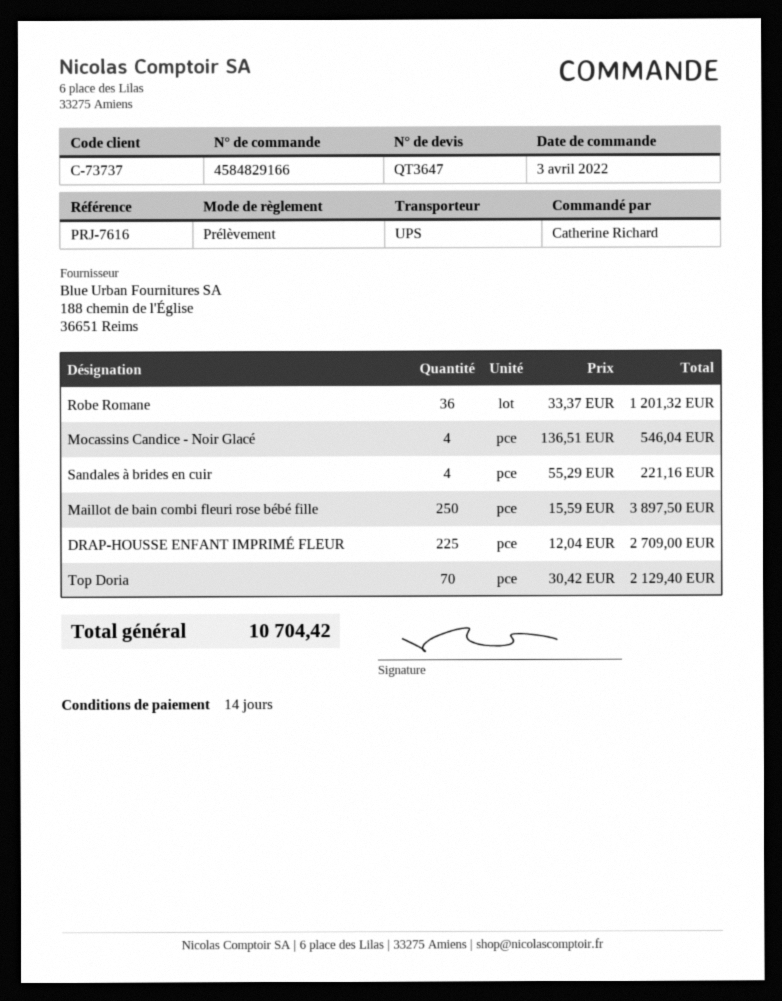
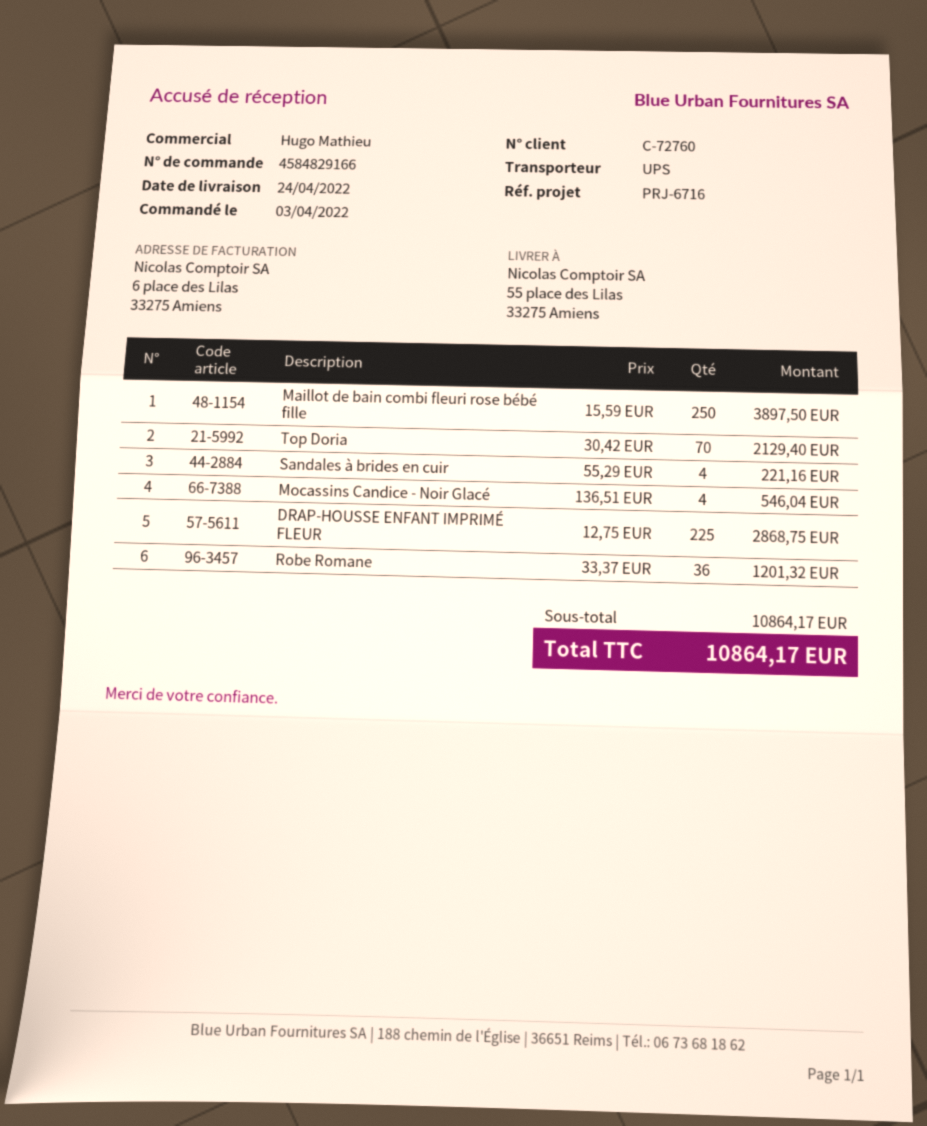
customer number: C-73737 -> C-72760
reference: PRJ-7616 -> PRJ-6716
DRAP-HOUSSE ENFANT IMPRIMÉ FLEUR: 225 x 12.04 = 2709.00 -> 225 x 12.75 = 2868.75
total: 10704.42 -> 10864.17

